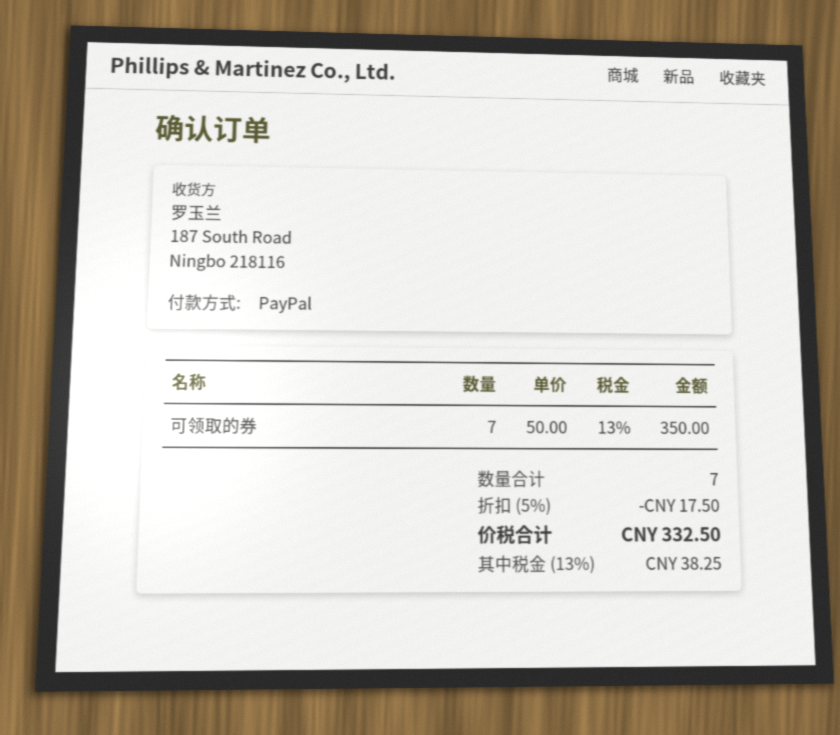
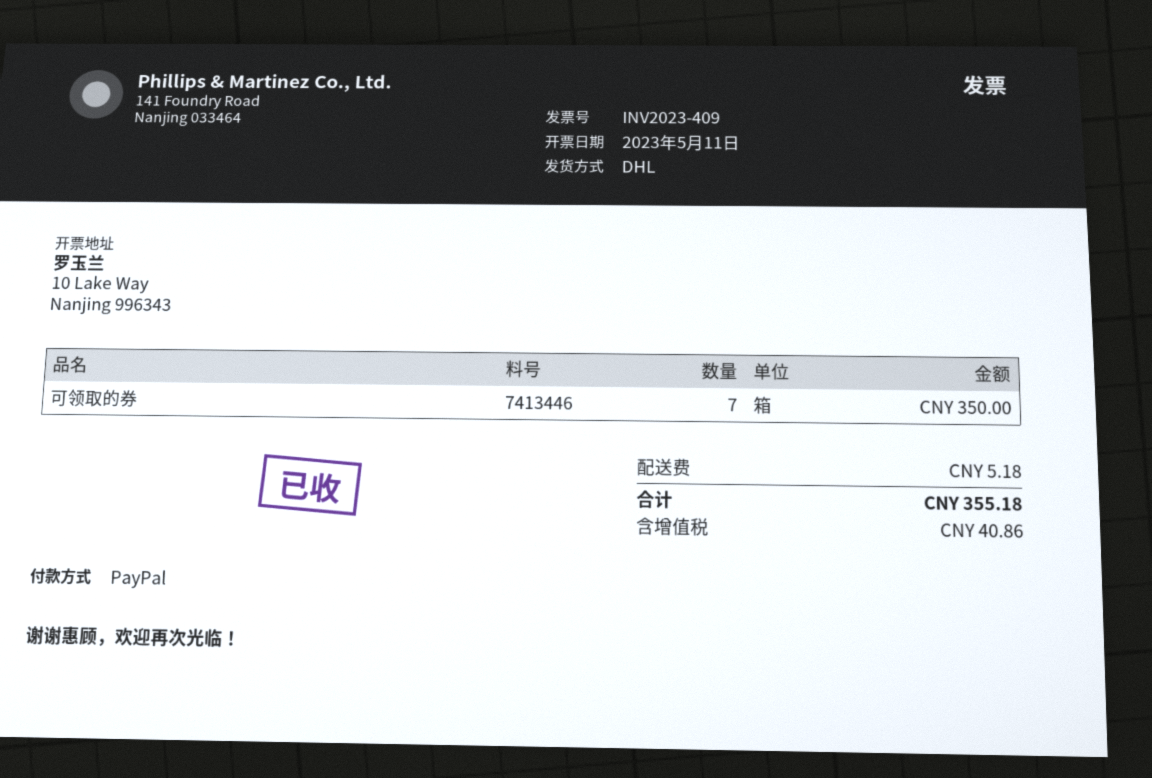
discount: 5% = 17.50 -> none
shipping: none -> 5.18
tax: 38.25 -> 40.86
total: 332.50 -> 355.18

